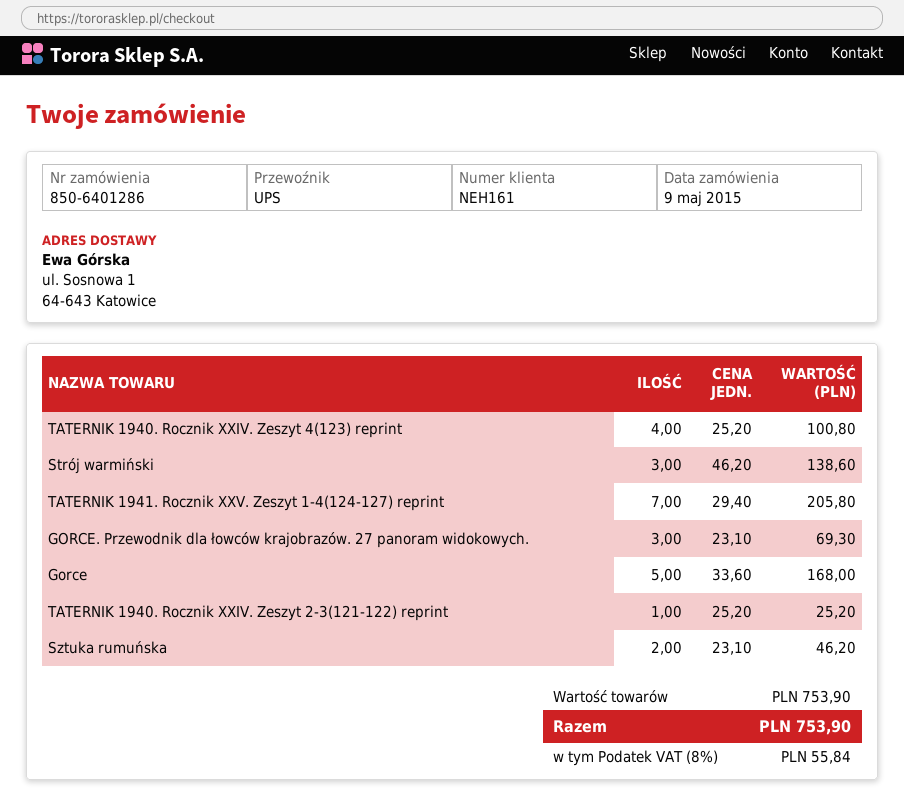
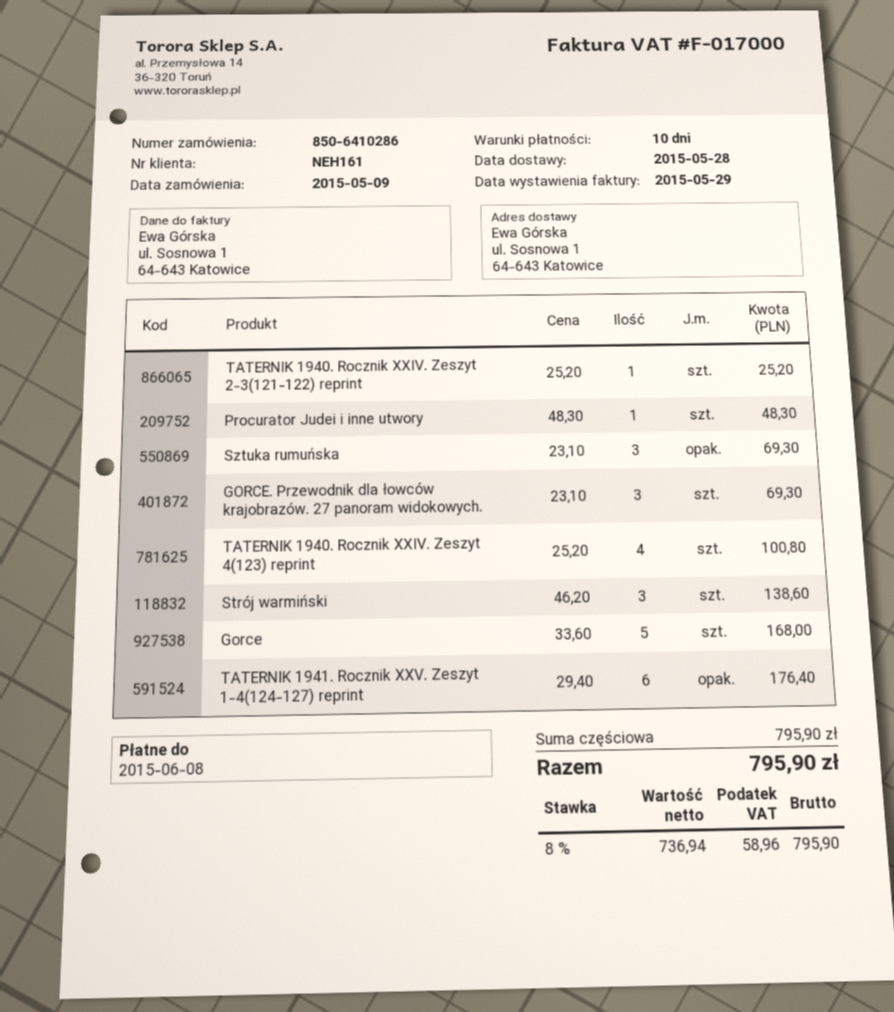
order number: 850-6401286 -> 850-6410286
TATERNIK 1941. Rocznik XXV. Zeszyt 1-4(124-127) reprint: 7 x 29.40 = 205.80 -> 6 x 29.40 = 176.40
Sztuka rumuńska: 2 x 23.10 = 46.20 -> 3 x 23.10 = 69.30
Procurator Judei i inne utwory: none -> 1 x 48.30 = 48.30
subtotal: 753.90 -> 795.90
tax: 8% = 55.84 -> 8% = 58.96
total: 753.90 -> 795.90

